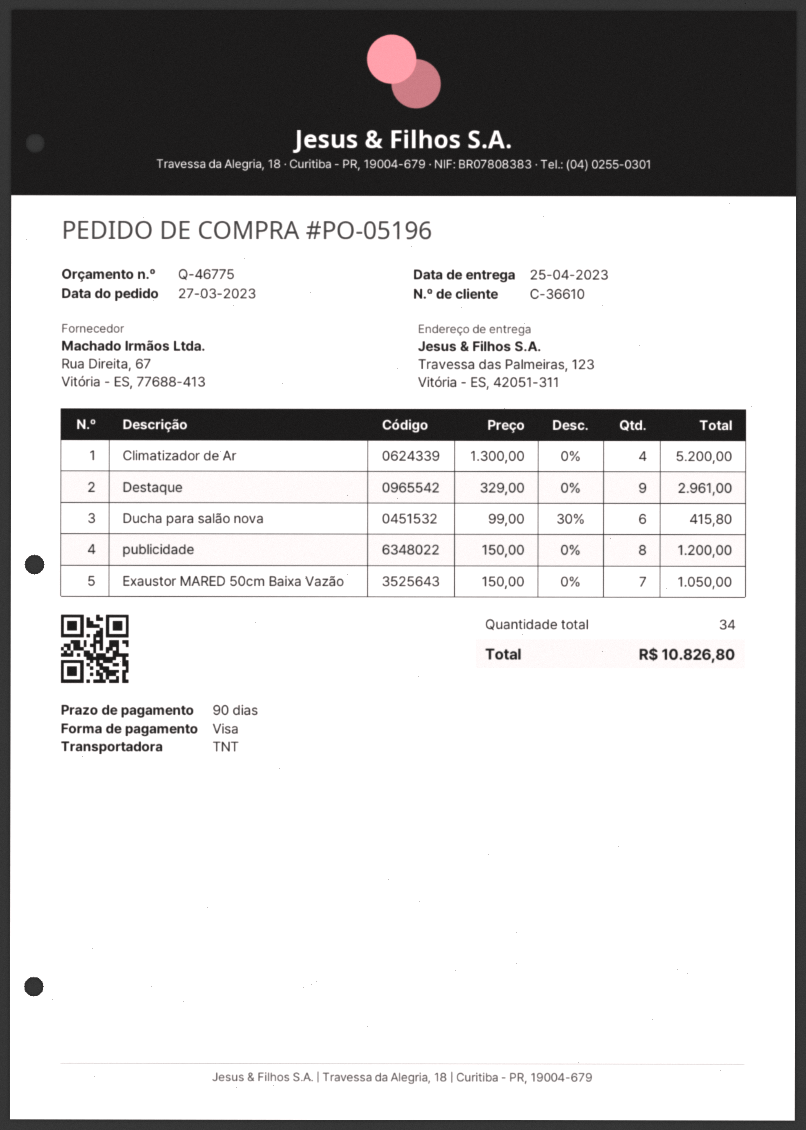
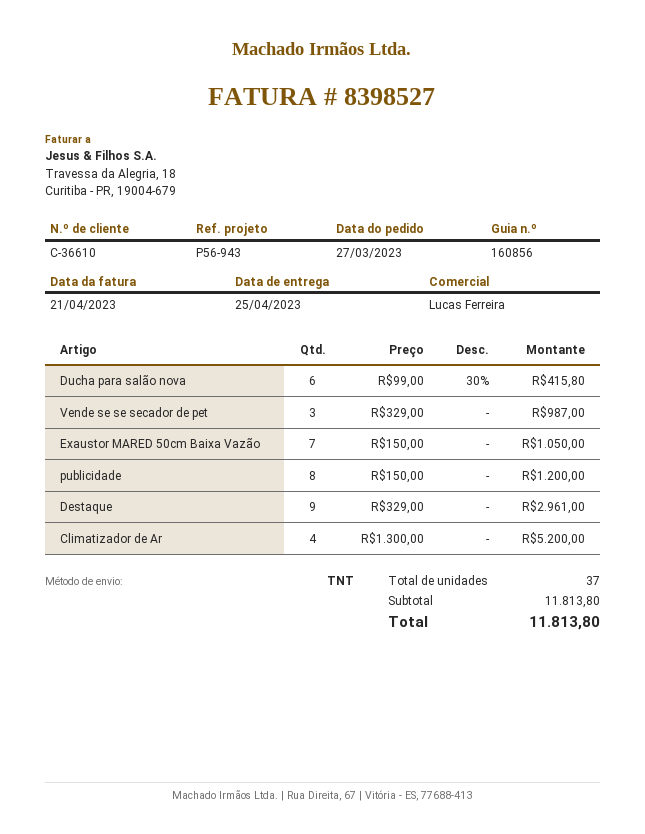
Vende se se secador de pet: none -> 3 x 329.00 = 987.00
total quantity: 34 -> 37
total: 10826.80 -> 11813.80

